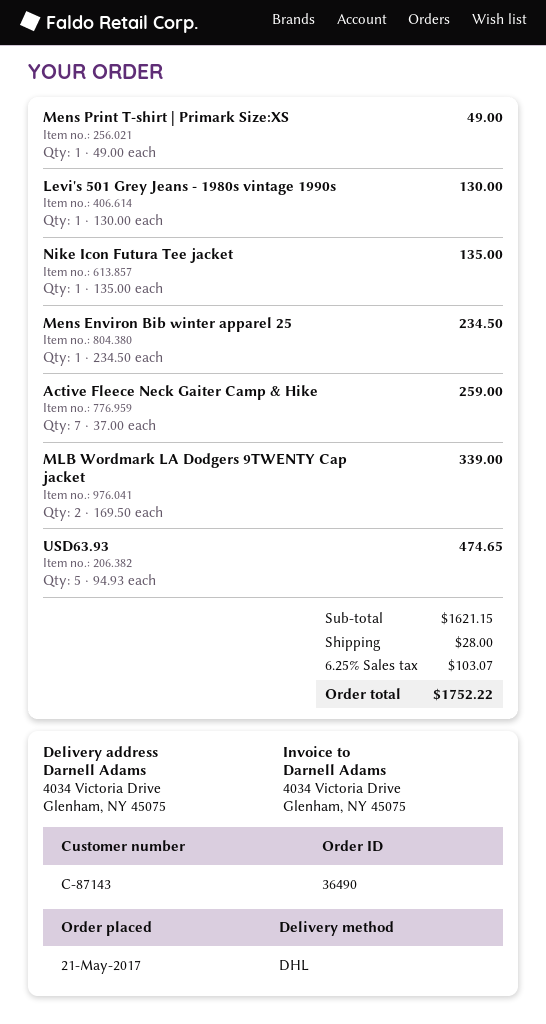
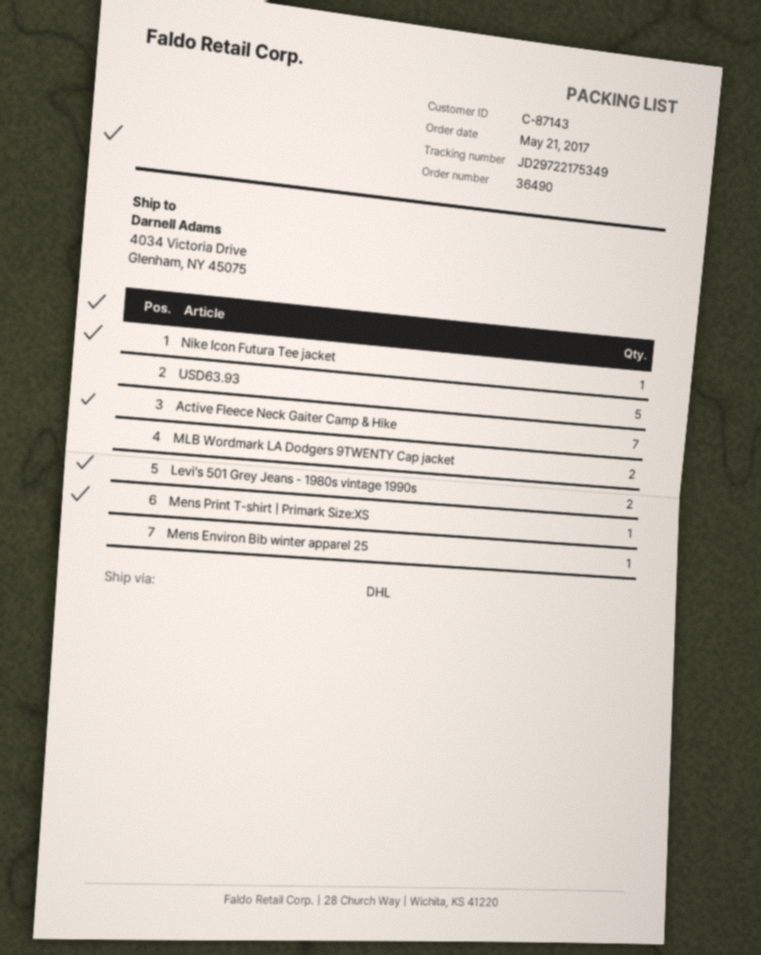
Levi's 501 Grey Jeans - 1980s vintage 1990s: 1 -> 2

